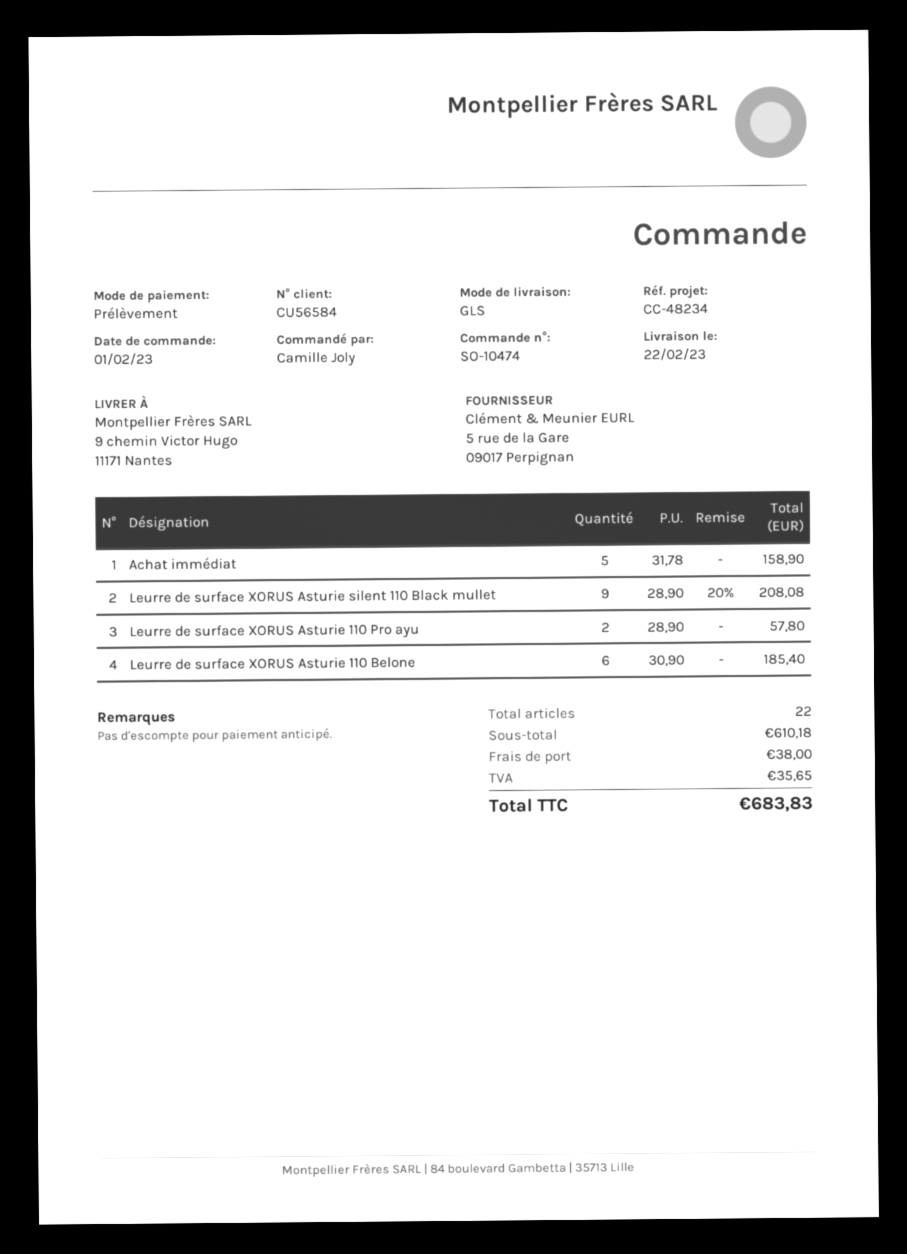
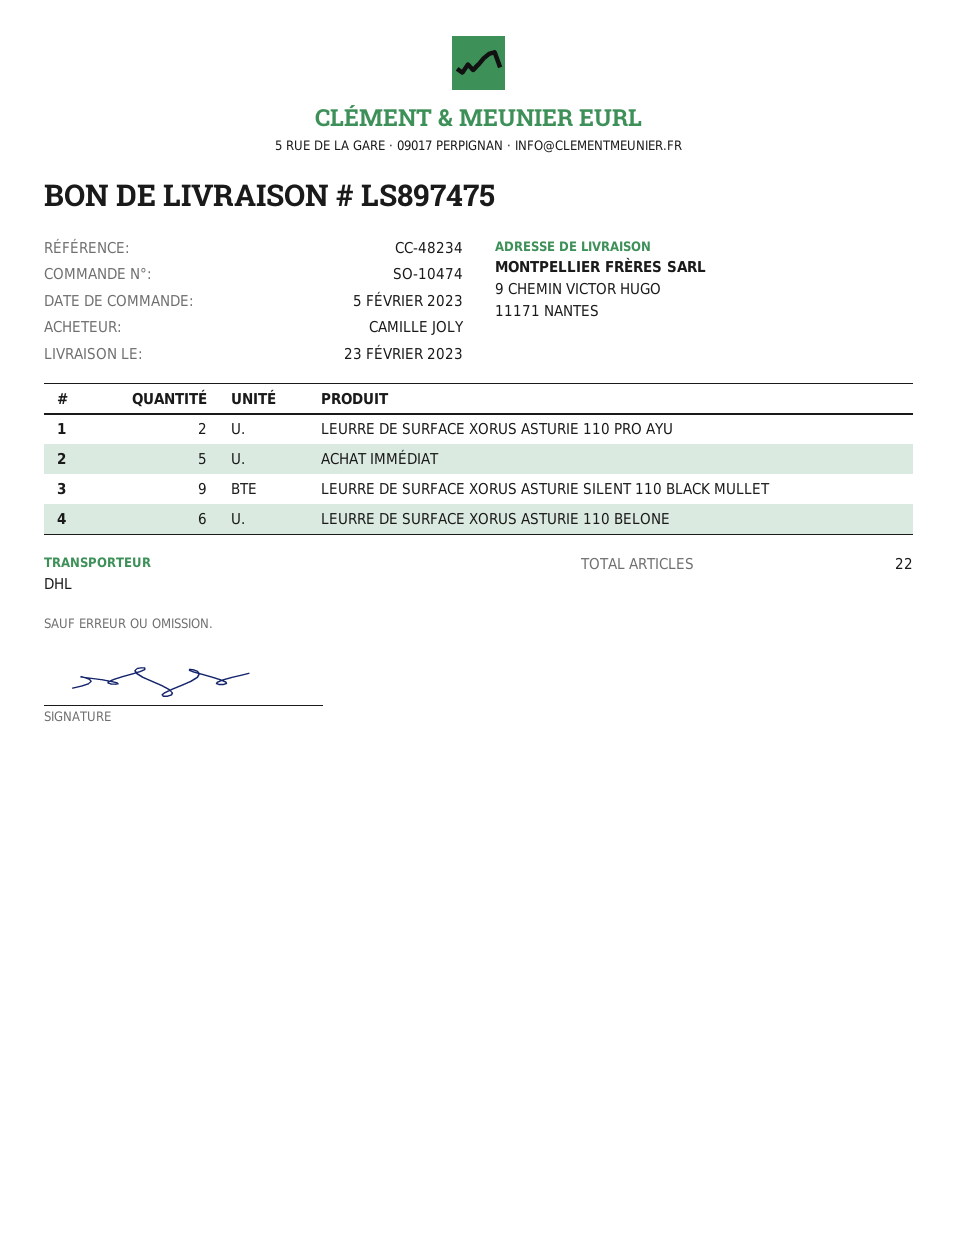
order date: 2023-02-01 -> 2023-02-05
delivery date: 2023-02-22 -> 2023-02-23
shipping method: GLS -> DHL

